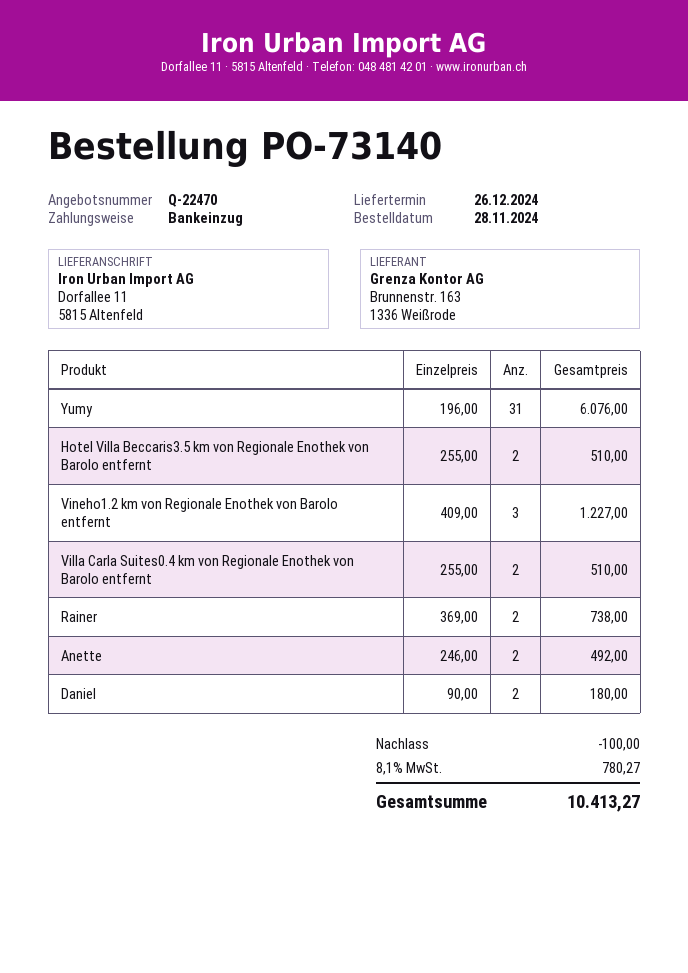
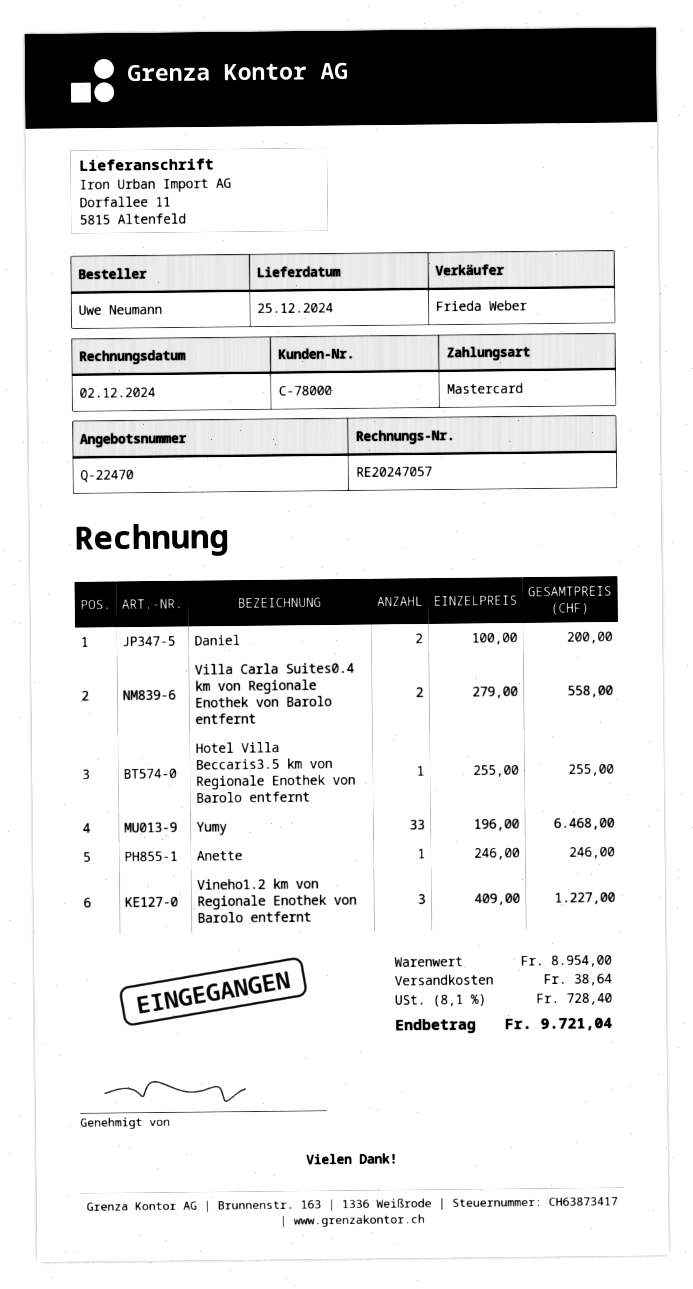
delivery date: 2024-12-26 -> 2024-12-25
payment method: direct debit -> Mastercard
Yumy: 31 x 196.00 = 6076.00 -> 33 x 196.00 = 6468.00
Hotel Villa Beccaris3.5 km von Regionale Enothek von Barolo entfernt: 2 x 255.00 = 510.00 -> 1 x 255.00 = 255.00
Villa Carla Suites0.4 km von Regionale Enothek von Barolo entfernt: 2 x 255.00 = 510.00 -> 2 x 279.00 = 558.00
Rainer: 2 x 369.00 = 738.00 -> none
Anette: 2 x 246.00 = 492.00 -> 1 x 246.00 = 246.00
Daniel: 2 x 90.00 = 180.00 -> 2 x 100.00 = 200.00
discount: 100.00 -> none
shipping: none -> 38.64
tax: 8.1% = 780.27 -> 8.1% = 728.40
total: 10413.27 -> 9721.04

